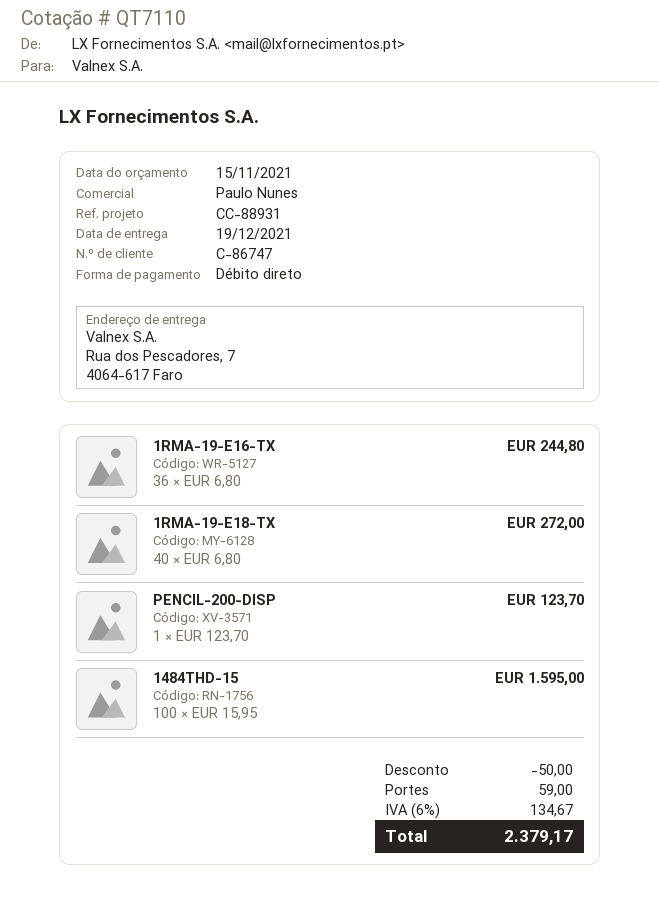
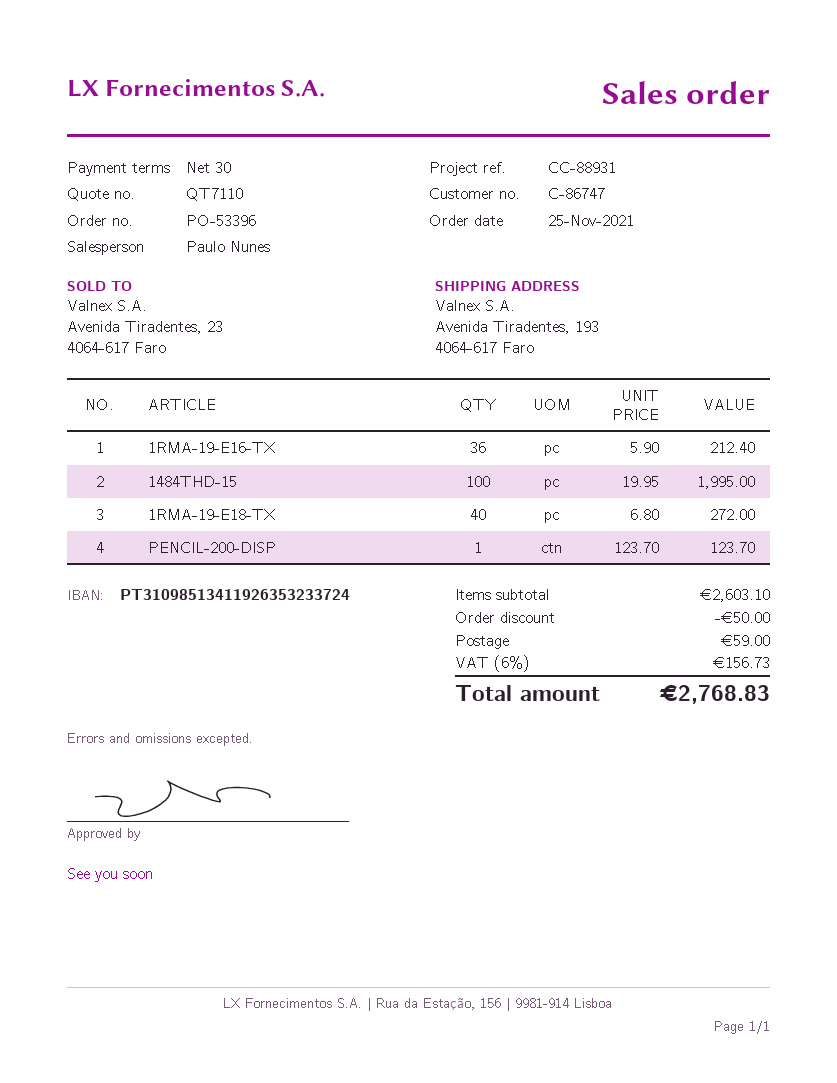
ship to: Rua dos Pescadores, 7, 4064-617 Faro -> Avenida Tiradentes, 193, 4064-617 Faro
1RMA-19-E16-TX: 36 x 6.80 = 244.80 -> 36 x 5.90 = 212.40
1484THD-15: 100 x 15.95 = 1595.00 -> 100 x 19.95 = 1995.00
tax: 6% = 134.67 -> 6% = 156.73
total: 2379.17 -> 2768.83

